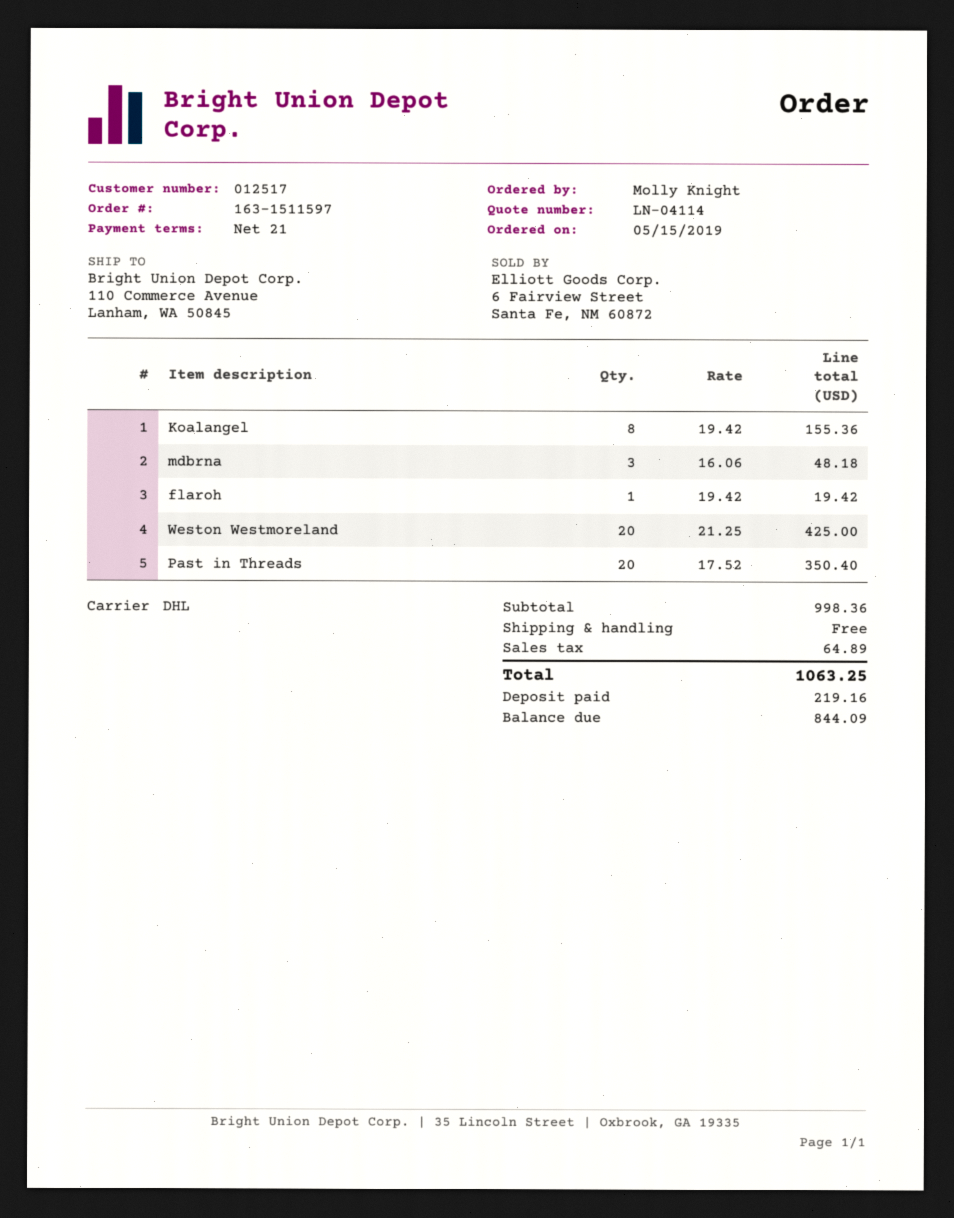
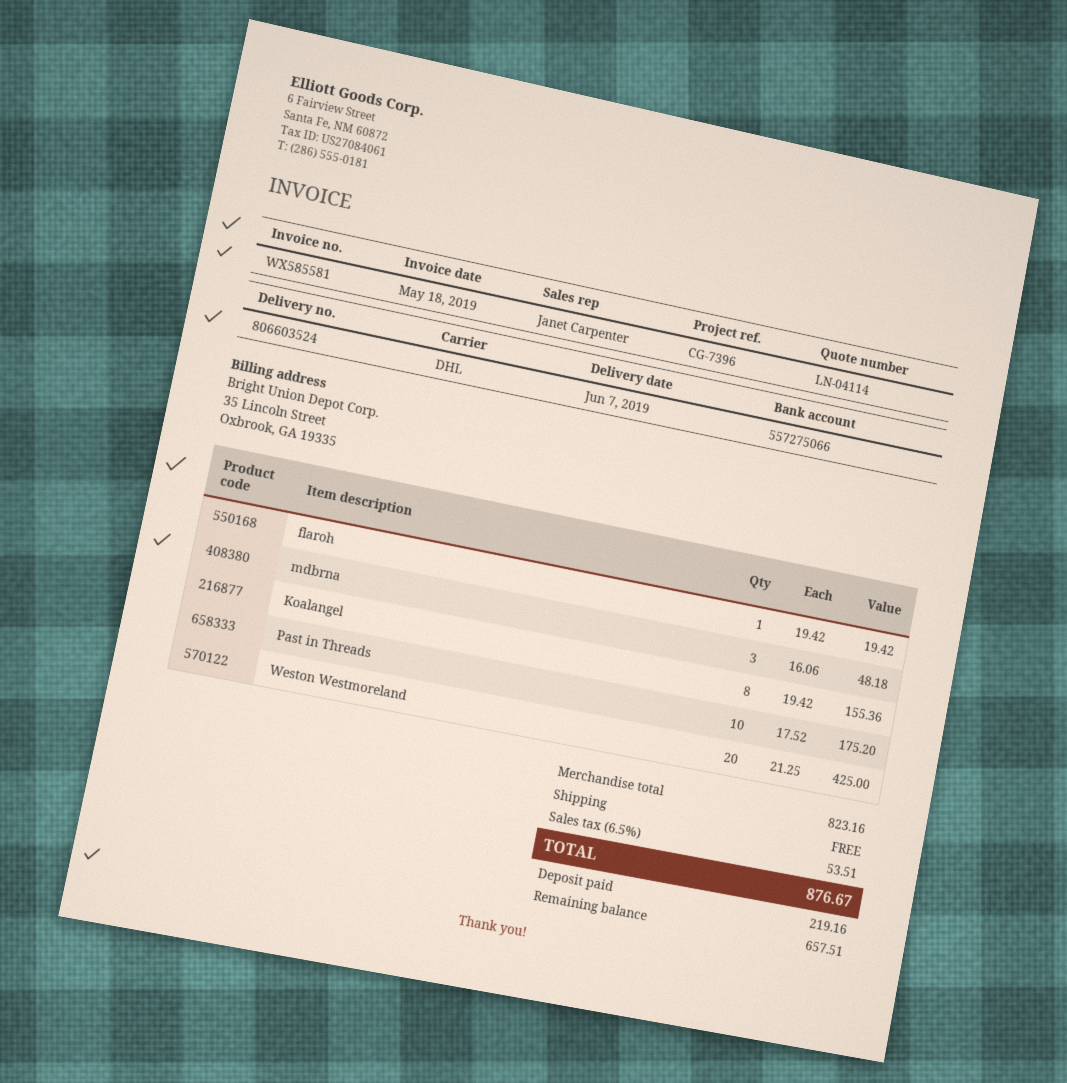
Past in Threads: 20 x 17.52 = 350.40 -> 10 x 17.52 = 175.20
subtotal: 998.36 -> 823.16
tax: 64.89 -> 53.51
total: 1063.25 -> 876.67
balance: 844.09 -> 657.51

